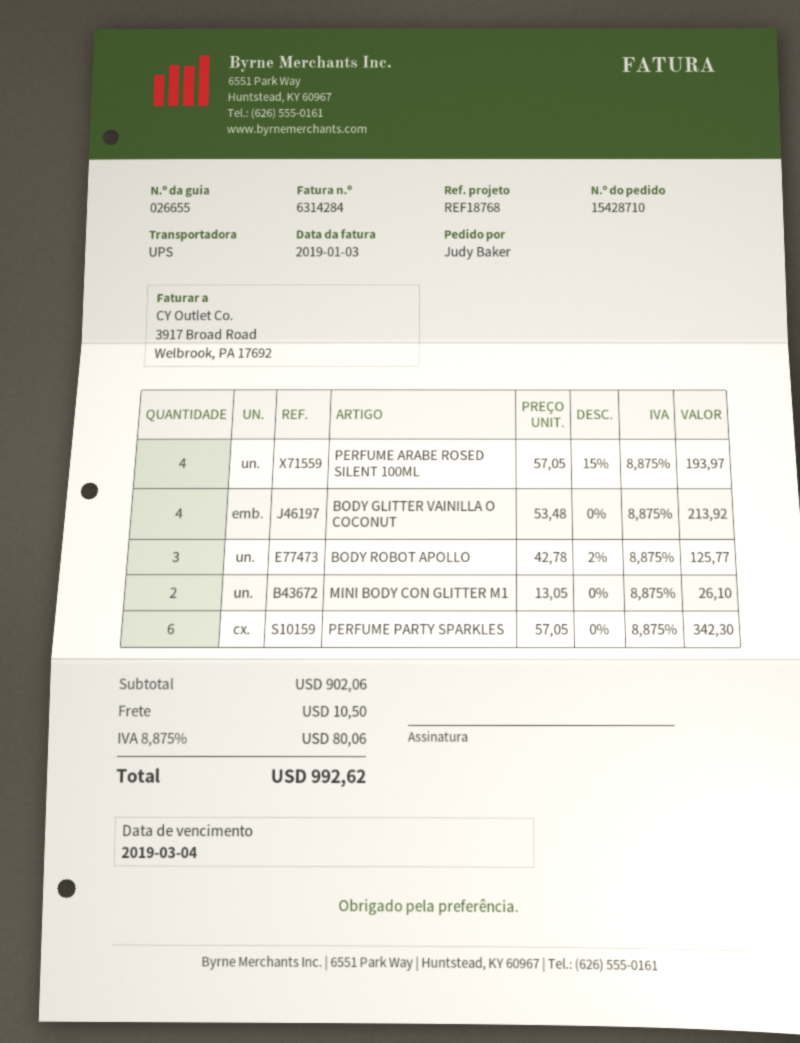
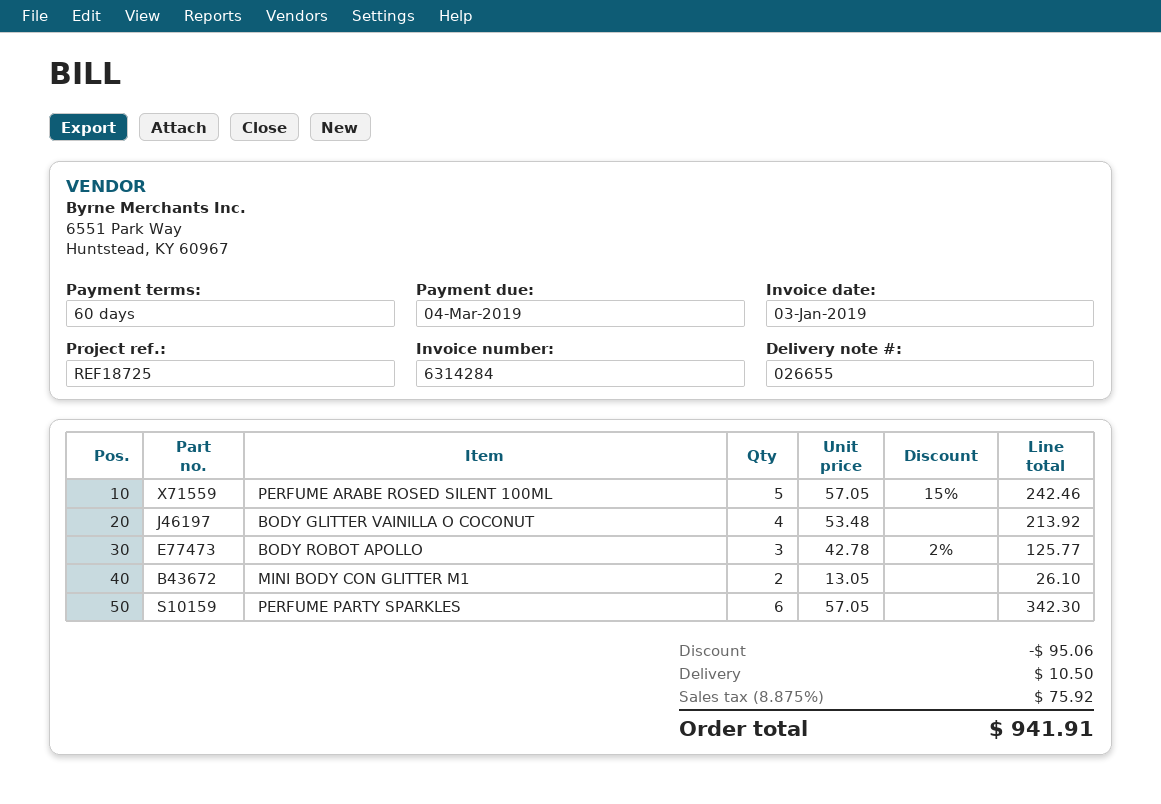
reference: REF18768 -> REF18725
PERFUME ARABE ROSED SILENT 100ML: 4 x 57.05 - 15% = 193.97 -> 5 x 57.05 - 15% = 242.46
discount: none -> 95.06
tax: 8.875% = 80.06 -> 8.875% = 75.92
total: 992.62 -> 941.91

